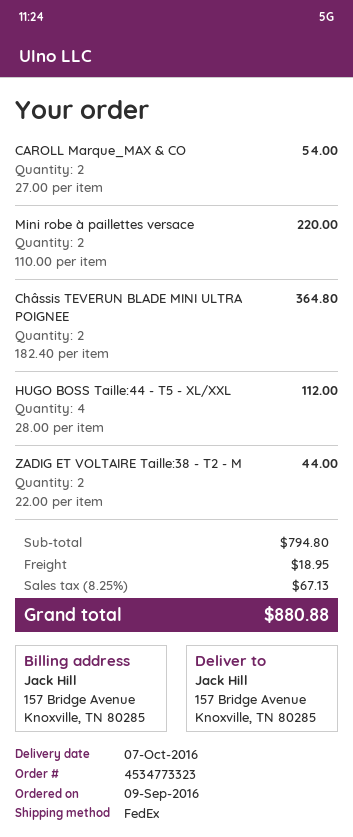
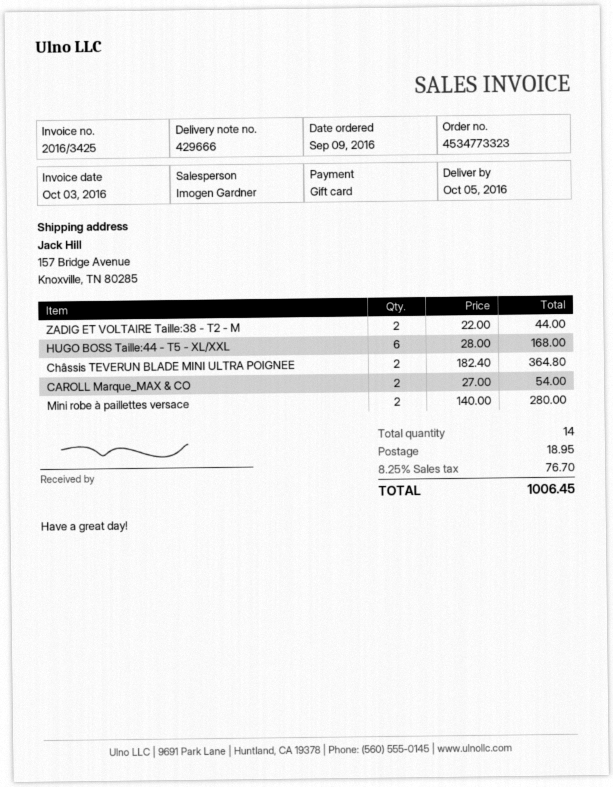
delivery date: 2016-10-07 -> 2016-10-05
Mini robe à paillettes versace: 2 x 110.00 = 220.00 -> 2 x 140.00 = 280.00
HUGO BOSS Taille:44 - T5 - XL/XXL: 4 x 28.00 = 112.00 -> 6 x 28.00 = 168.00
tax: 8.25% = 67.13 -> 8.25% = 76.70
total: 880.88 -> 1006.45

